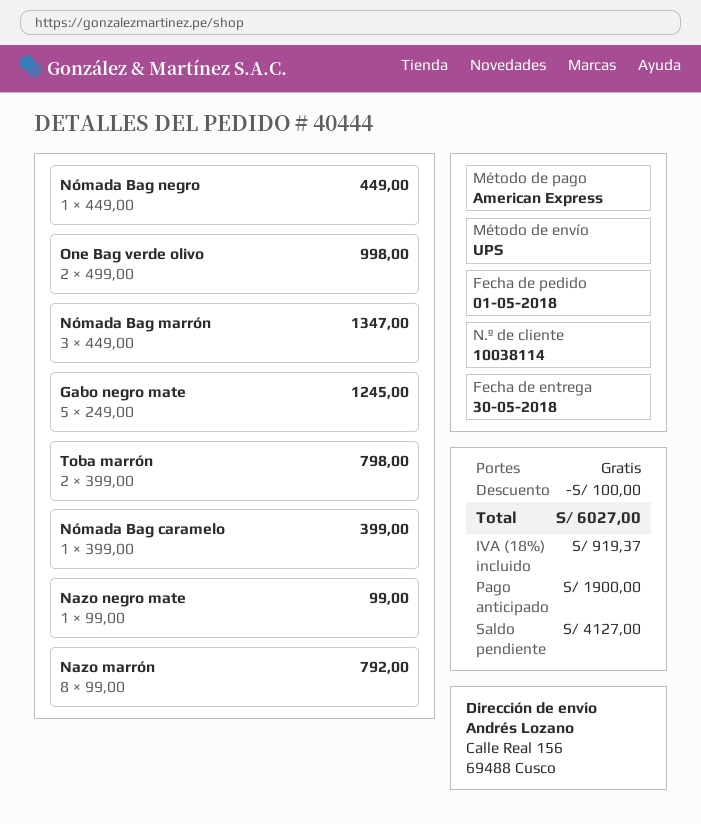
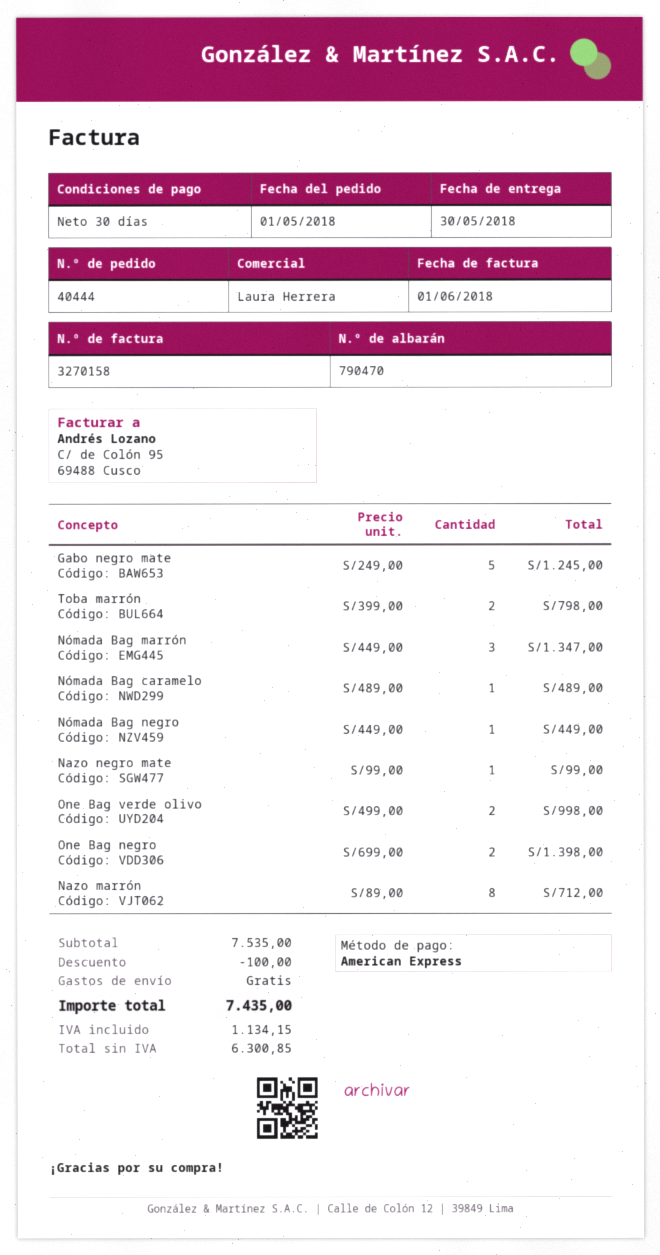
Nómada Bag caramelo: 1 x 399.00 = 399.00 -> 1 x 489.00 = 489.00
Nazo marrón: 8 x 99.00 = 792.00 -> 8 x 89.00 = 712.00
One Bag negro: none -> 2 x 699.00 = 1398.00
tax: 919.37 -> 1134.15
total: 6027.00 -> 7435.00

